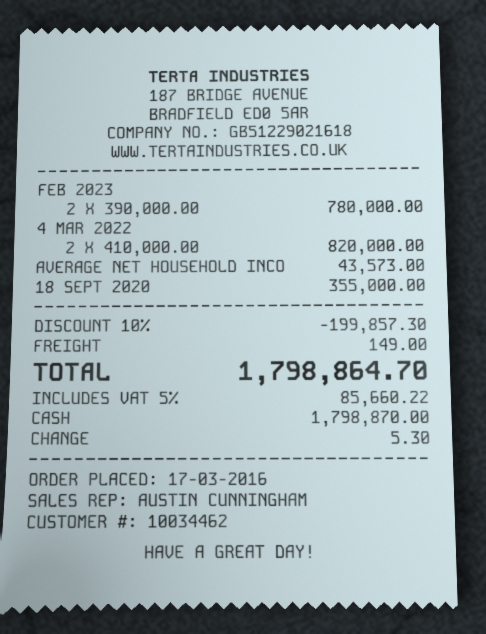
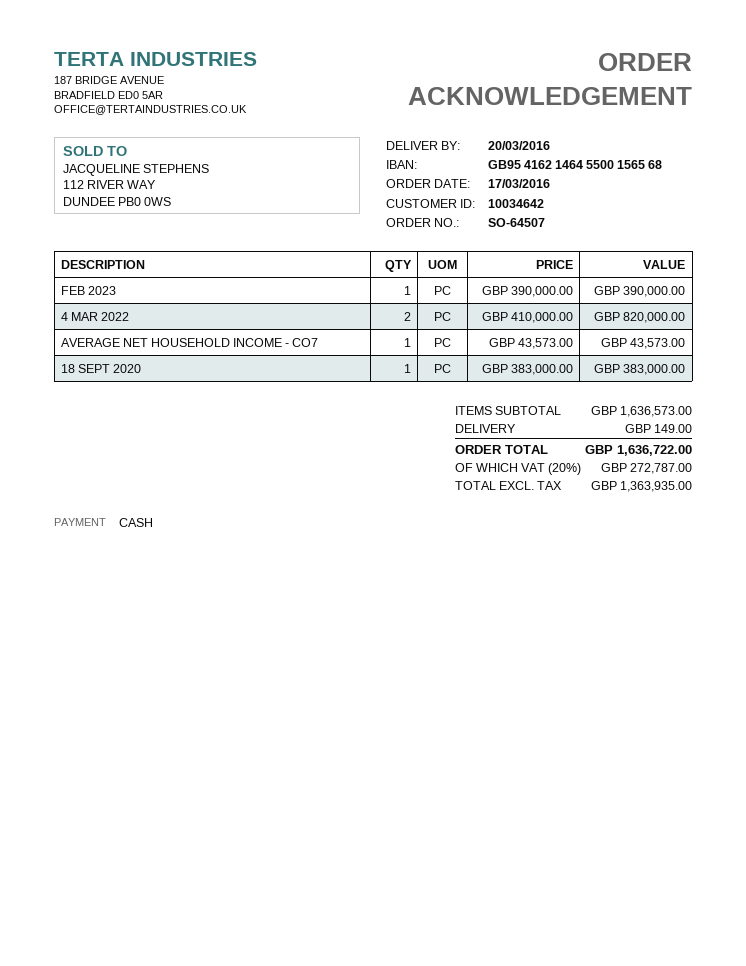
customer number: 10034462 -> 10034642
FEB 2023: 2 x 390000.00 = 780000.00 -> 1 x 390000.00 = 390000.00
18 SEPT 2020: 1 x 355000.00 = 355000.00 -> 1 x 383000.00 = 383000.00
discount: 10% = 199857.30 -> none
tax: 5% = 85660.22 -> 20% = 272787.00
total: 1798864.70 -> 1636722.00

